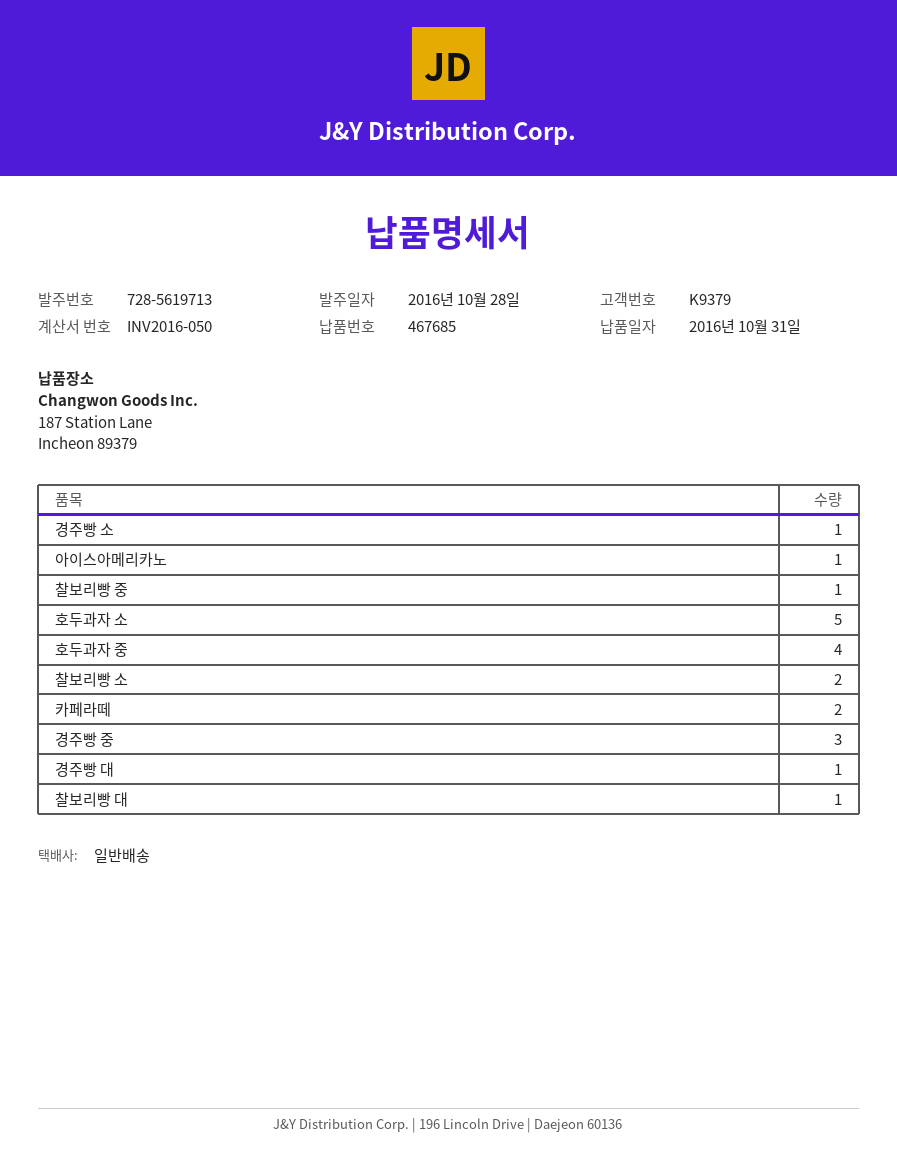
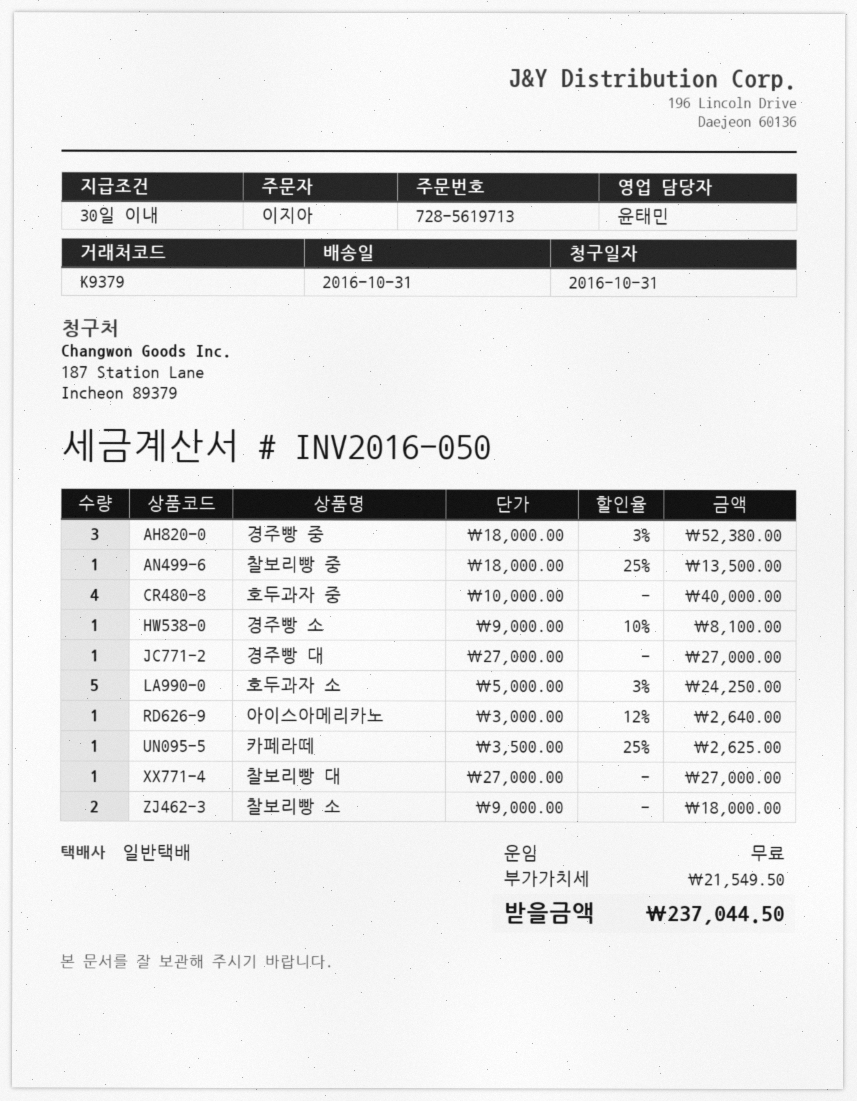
카페라떼: 2 -> 1

